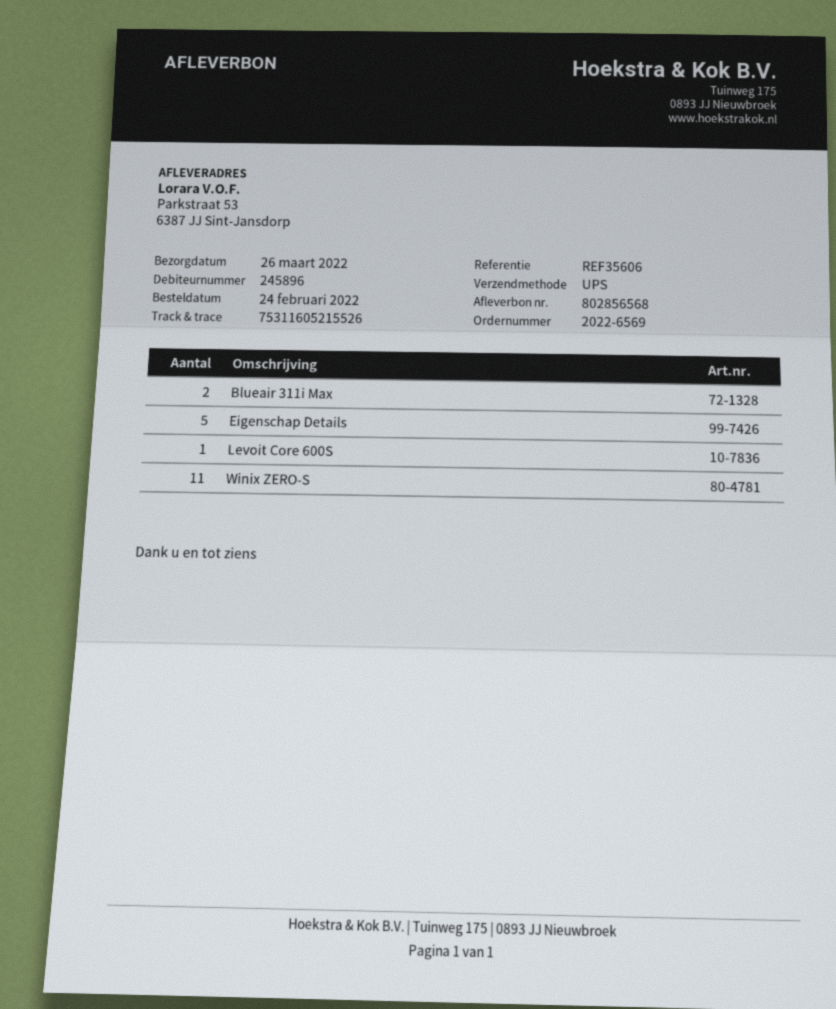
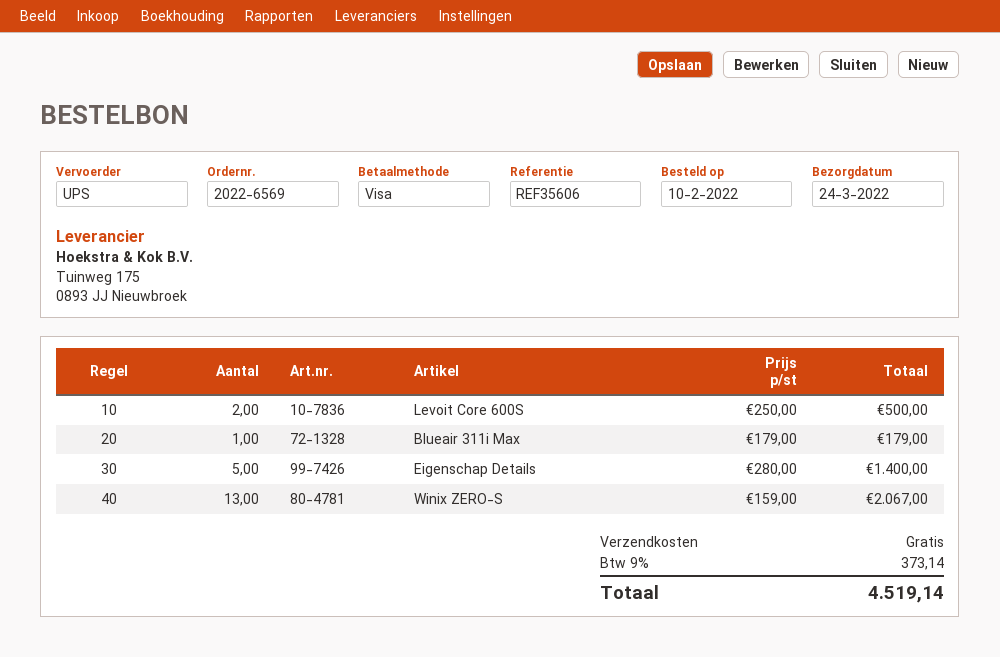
order date: 2022-02-24 -> 2022-02-10
delivery date: 2022-03-26 -> 2022-03-24
Blueair 311i Max: 2 -> 1
Levoit Core 600S: 1 -> 2
Winix ZERO-S: 11 -> 13

